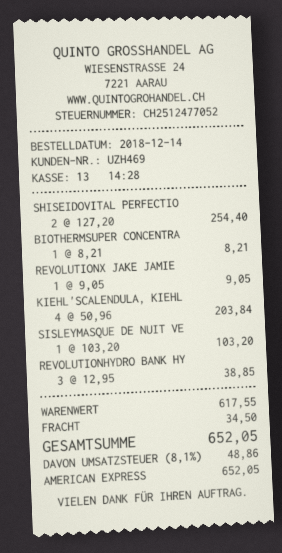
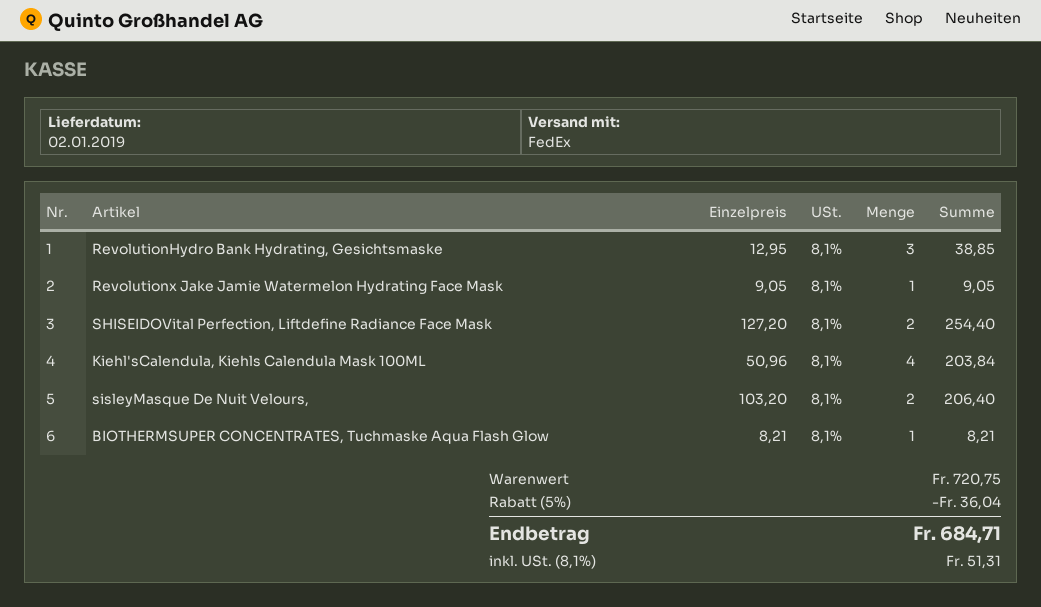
SISLEYMASQUE DE NUIT VE: 1 x 103.20 = 103.20 -> 2 x 103.20 = 206.40
subtotal: 617.55 -> 720.75
discount: none -> 5% = 36.04
shipping: 34.50 -> none
tax: 8.1% = 48.86 -> 8.1% = 51.31
total: 652.05 -> 684.71

